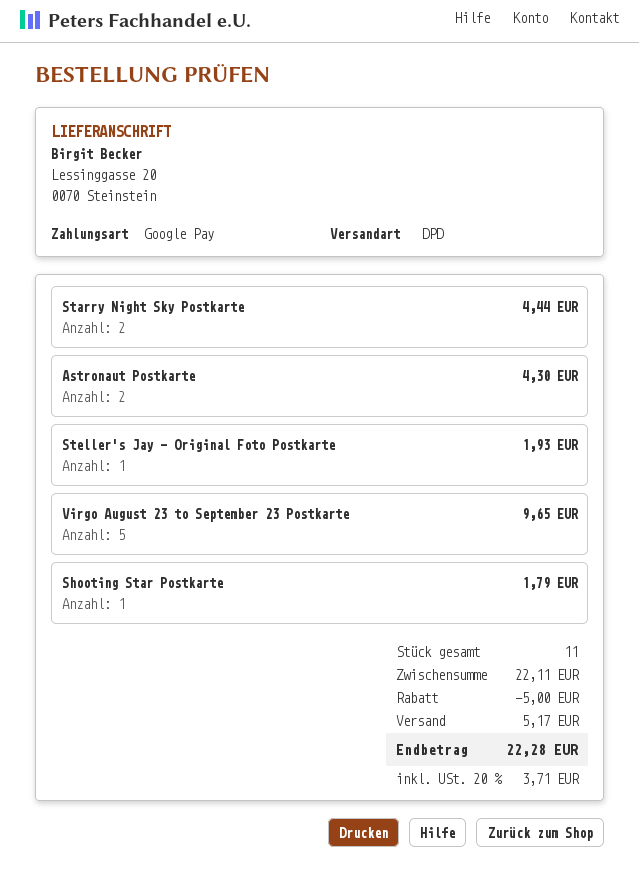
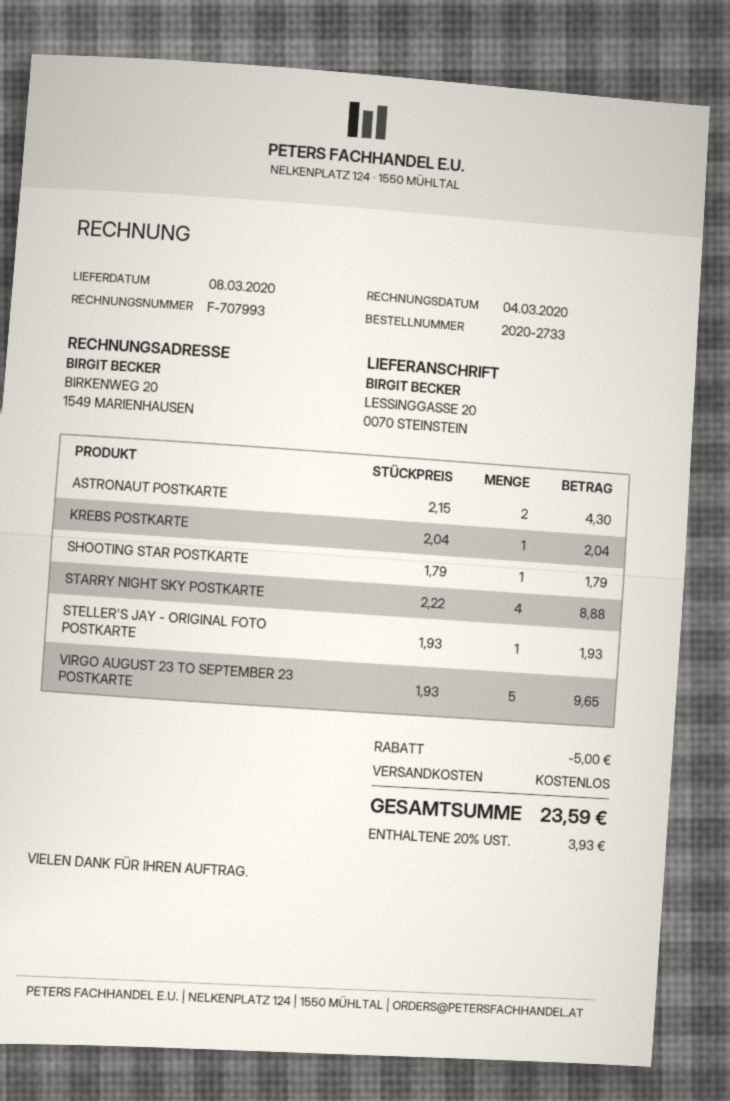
Starry Night Sky Postkarte: 2 for 4.44 -> 4 for 8.88
KREBS POSTKARTE: none -> 1 for 2.04
shipping: 5.17 -> 0.00
tax: 20% = 3.71 -> 20% = 3.93
total: 22.28 -> 23.59

